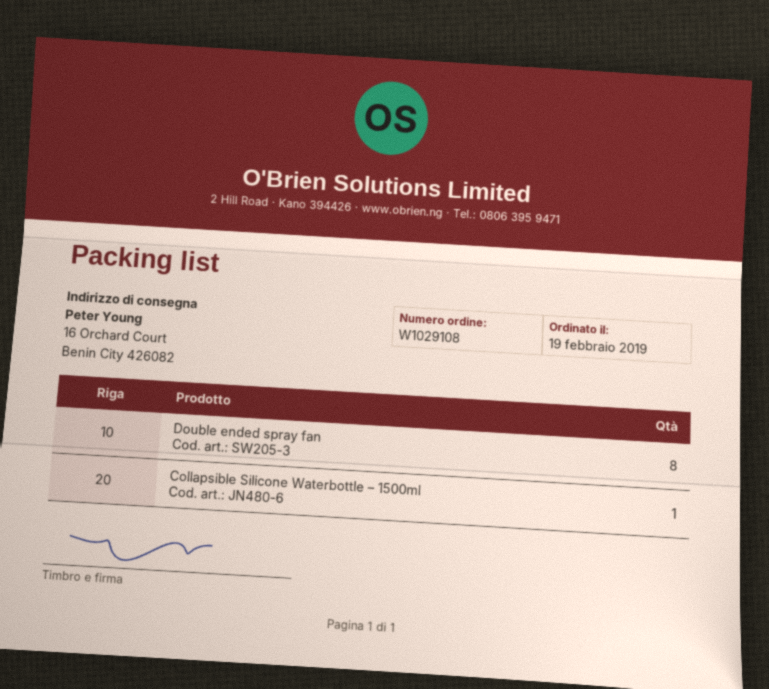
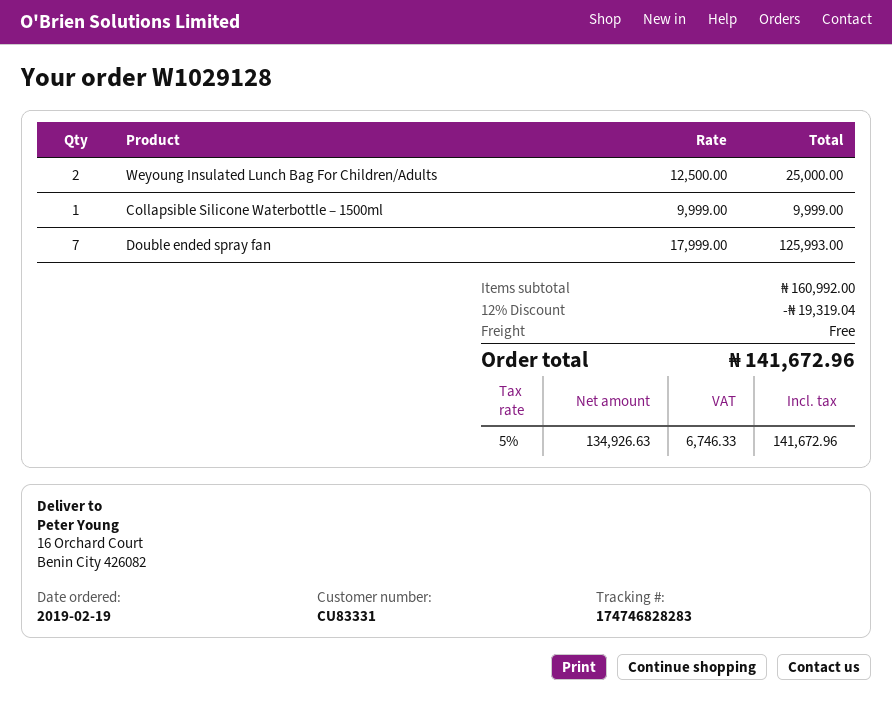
order number: W1029108 -> W1029128
Double ended spray fan: 8 -> 7
Weyoung Insulated Lunch Bag For Children/Adults: none -> 2

